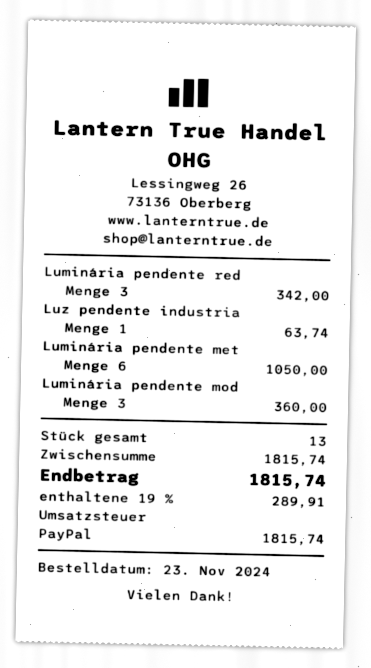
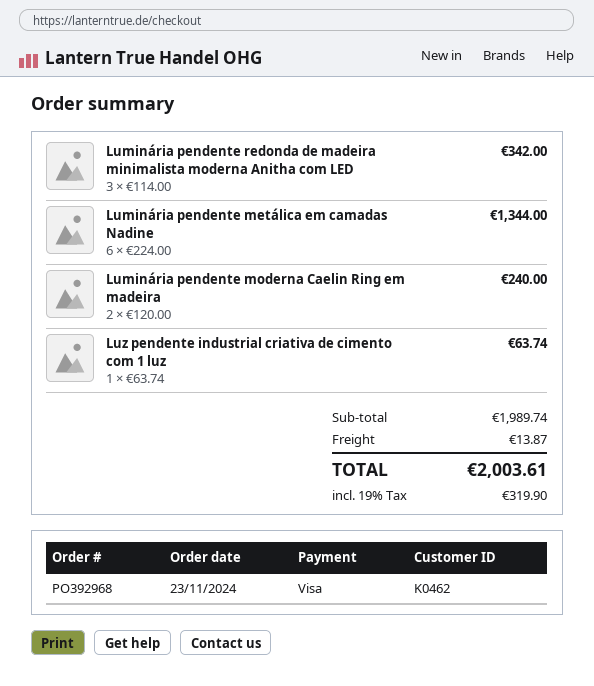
payment method: PayPal -> Visa
Luminária pendente met: 6 for 1050.00 -> 6 for 1344.00
Luminária pendente mod: 3 for 360.00 -> 2 for 240.00
subtotal: 1815.74 -> 1989.74
shipping: none -> 13.87
tax: 19% = 289.91 -> 19% = 319.90
total: 1815.74 -> 2003.61

